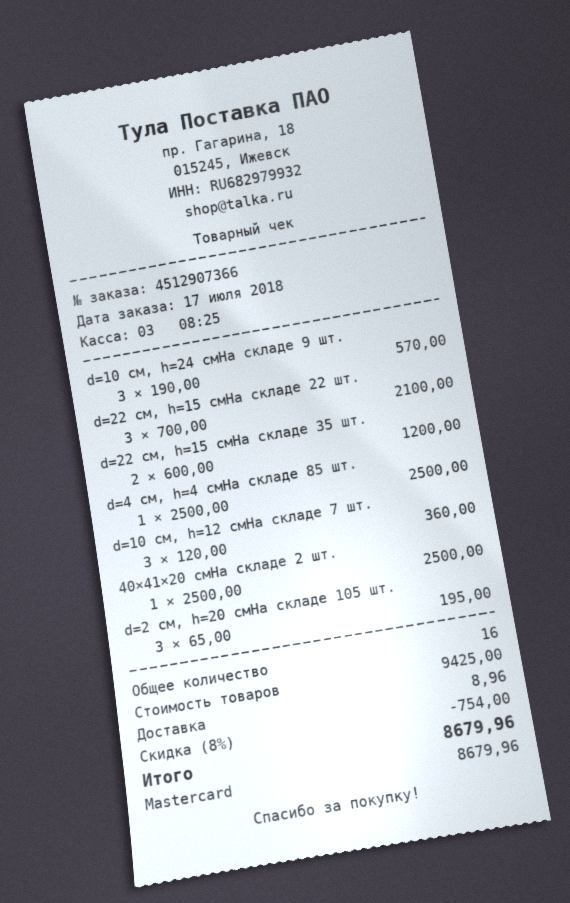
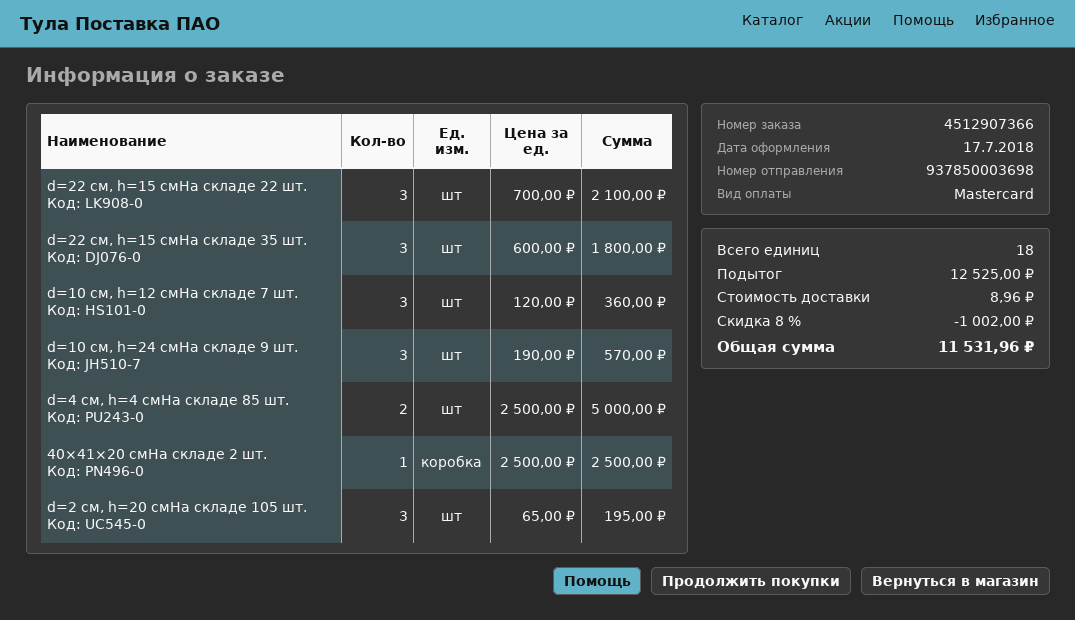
d=22 см, h=15 смНа складе 35 шт.: 2 x 600.00 = 1200.00 -> 3 x 600.00 = 1800.00
d=4 см, h=4 смНа складе 85 шт.: 1 x 2500.00 = 2500.00 -> 2 x 2500.00 = 5000.00
total quantity: 16 -> 18
subtotal: 9425.00 -> 12525.00
discount: 8% = 754.00 -> 8% = 1002.00
total: 8679.96 -> 11531.96

